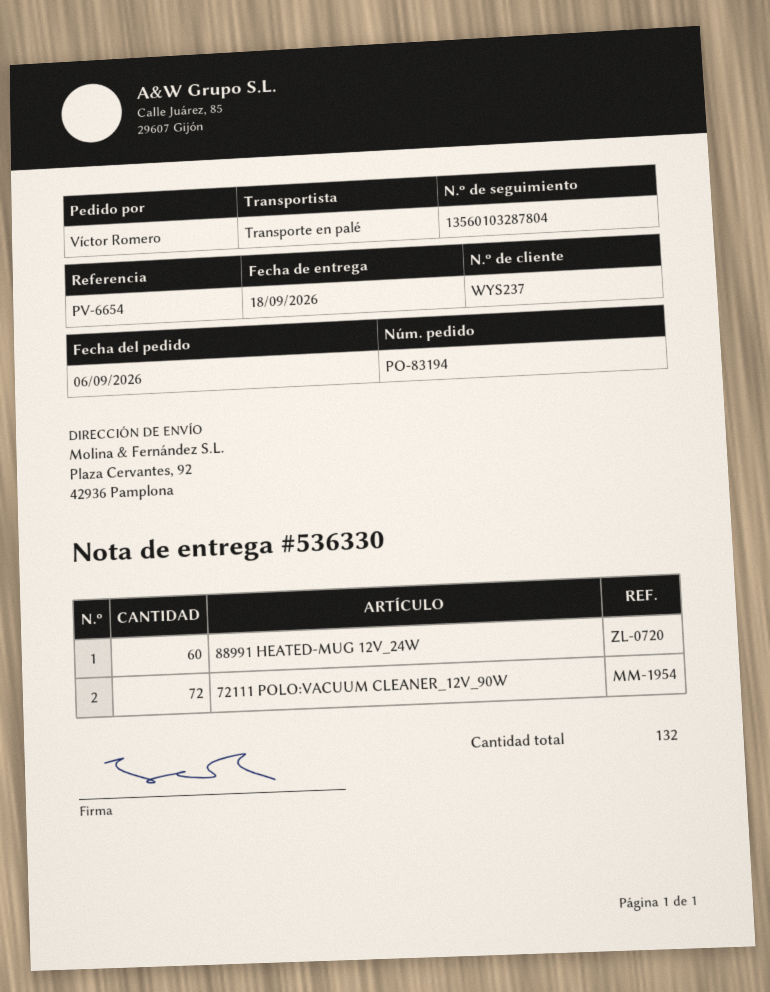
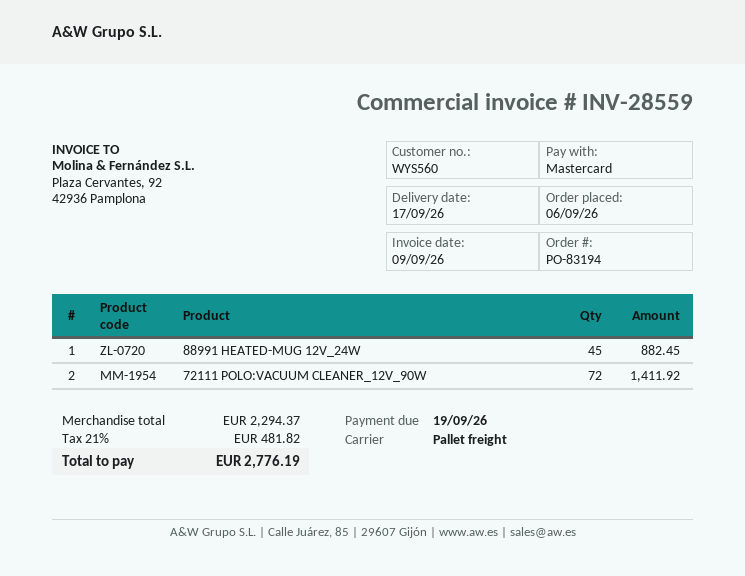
delivery date: 2026-09-18 -> 2026-09-17
customer number: WYS237 -> WYS560
88991 HEATED-MUG 12V_24W: 60 -> 45

